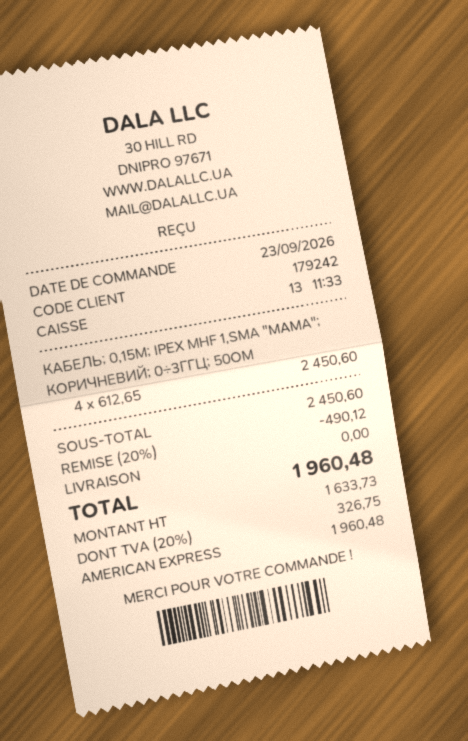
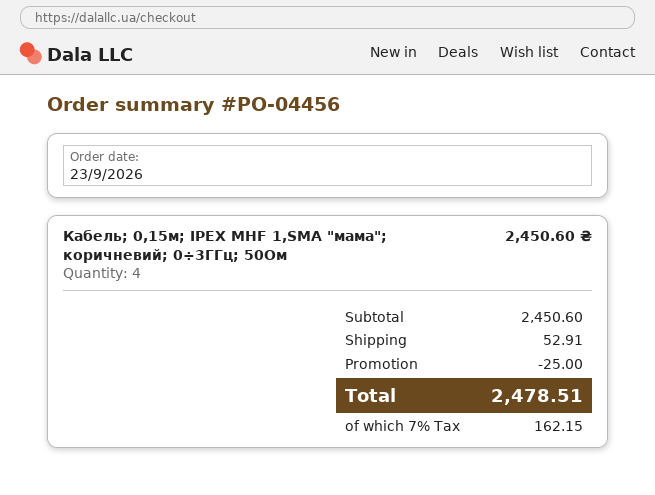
discount: 490.12 -> 25.00
shipping: 0.00 -> 52.91
tax: 20% = 326.75 -> 7% = 162.15
total: 1960.48 -> 2478.51

